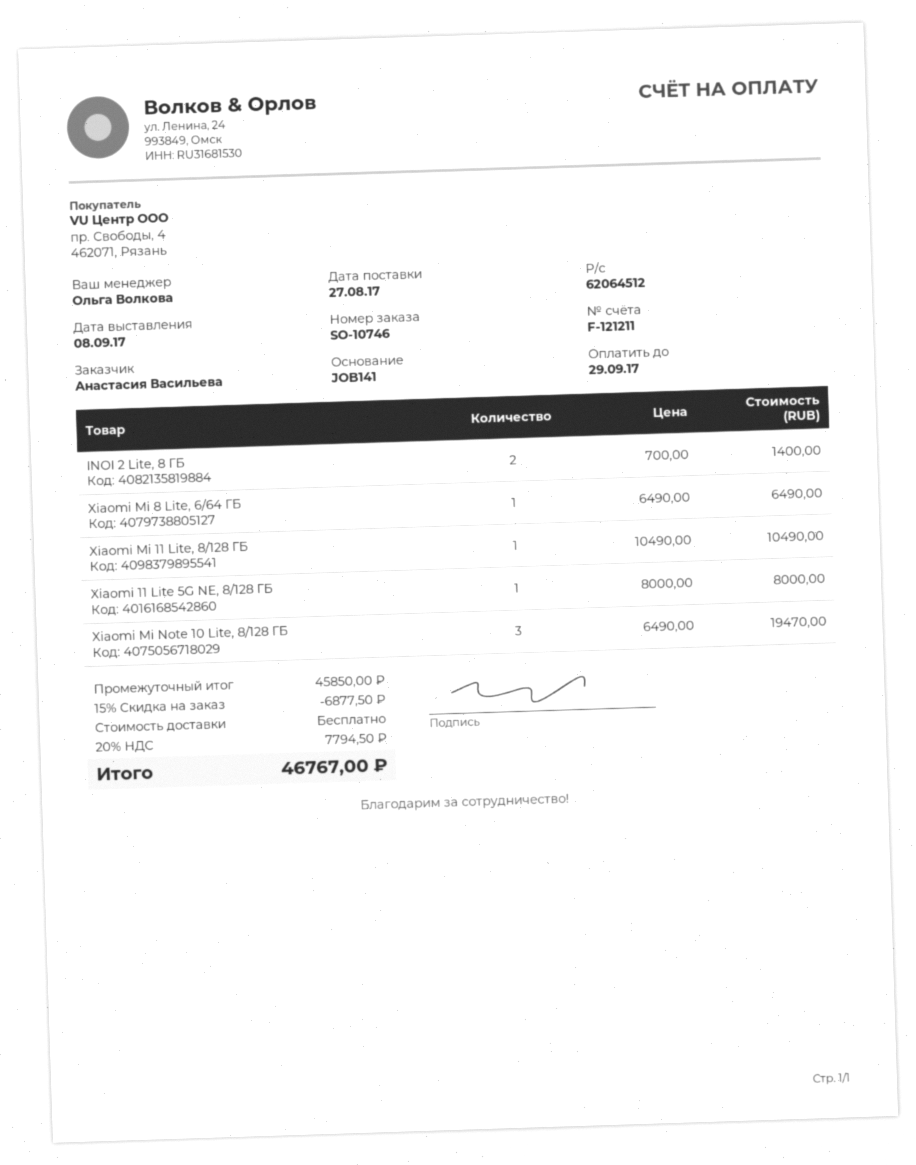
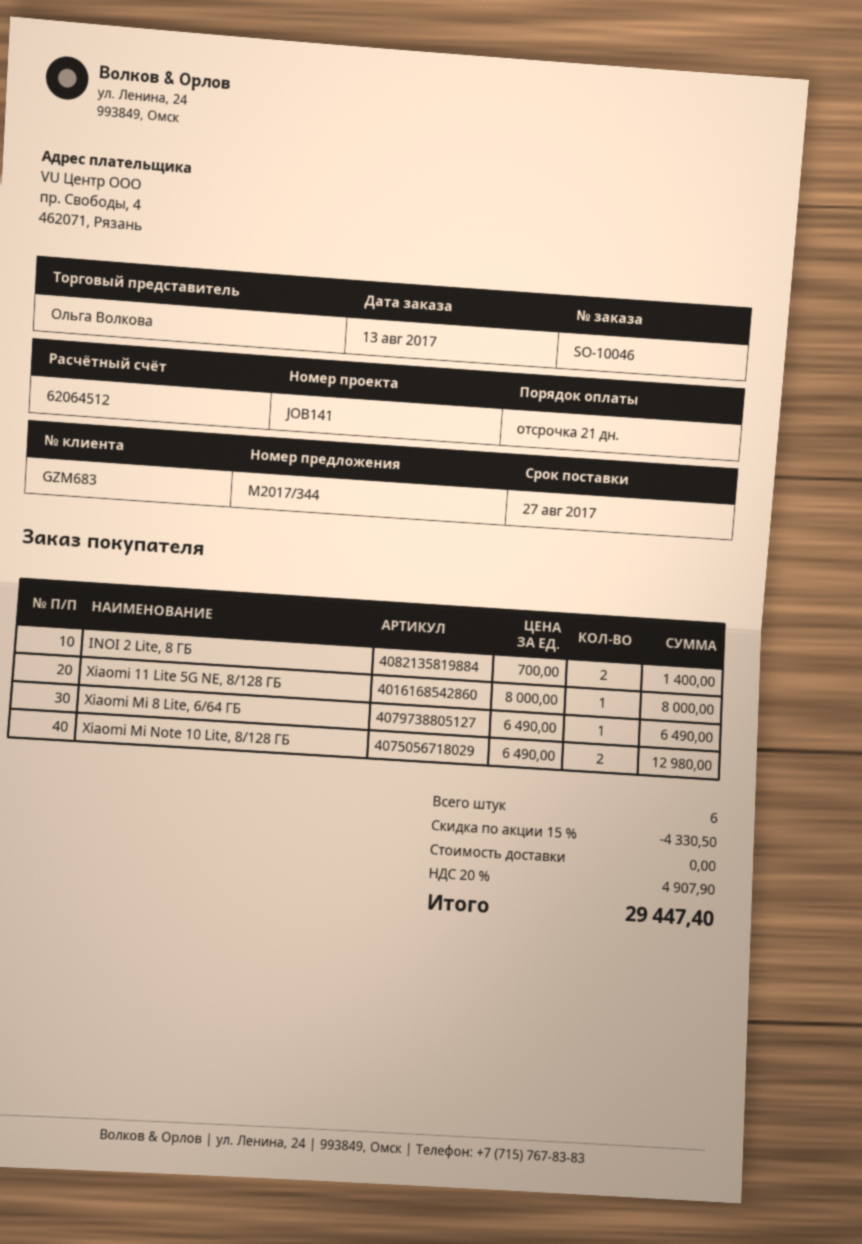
order number: SO-10746 -> SO-10046
Xiaomi Mi 11 Lite, 8/128 ГБ: 1 x 10490.00 = 10490.00 -> none
Xiaomi Mi Note 10 Lite, 8/128 ГБ: 3 x 6490.00 = 19470.00 -> 2 x 6490.00 = 12980.00
discount: 15% = 6877.50 -> 15% = 4330.50
tax: 20% = 7794.50 -> 20% = 4907.90
total: 46767.00 -> 29447.40

